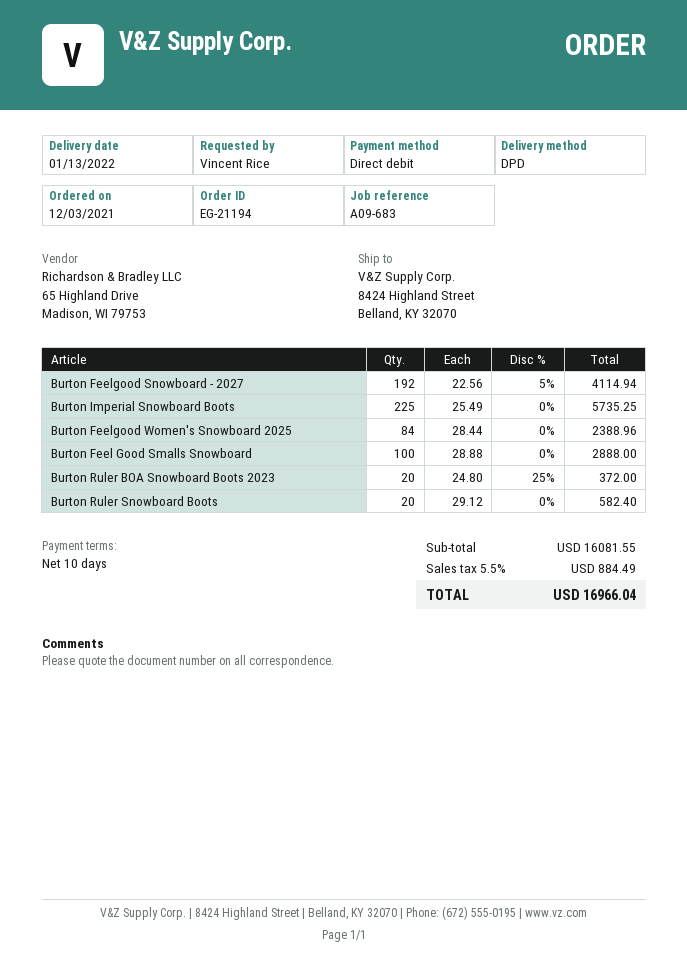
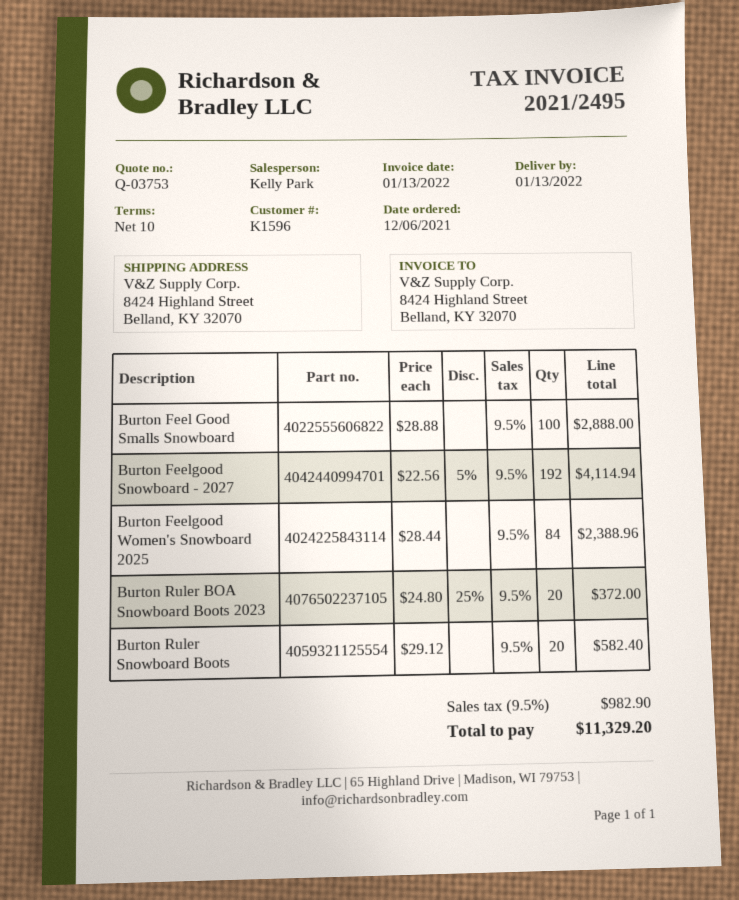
order date: 2021-12-03 -> 2021-12-06
Burton Imperial Snowboard Boots: 225 x 25.49 = 5735.25 -> none
tax: 5.5% = 884.49 -> 9.5% = 982.90
total: 16966.04 -> 11329.20

